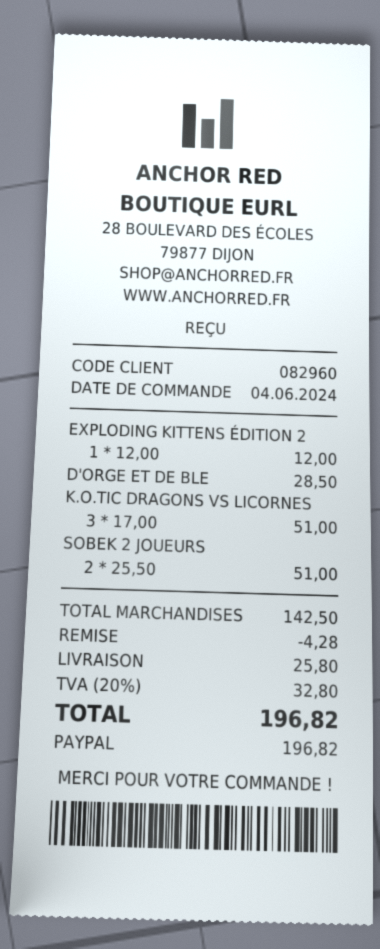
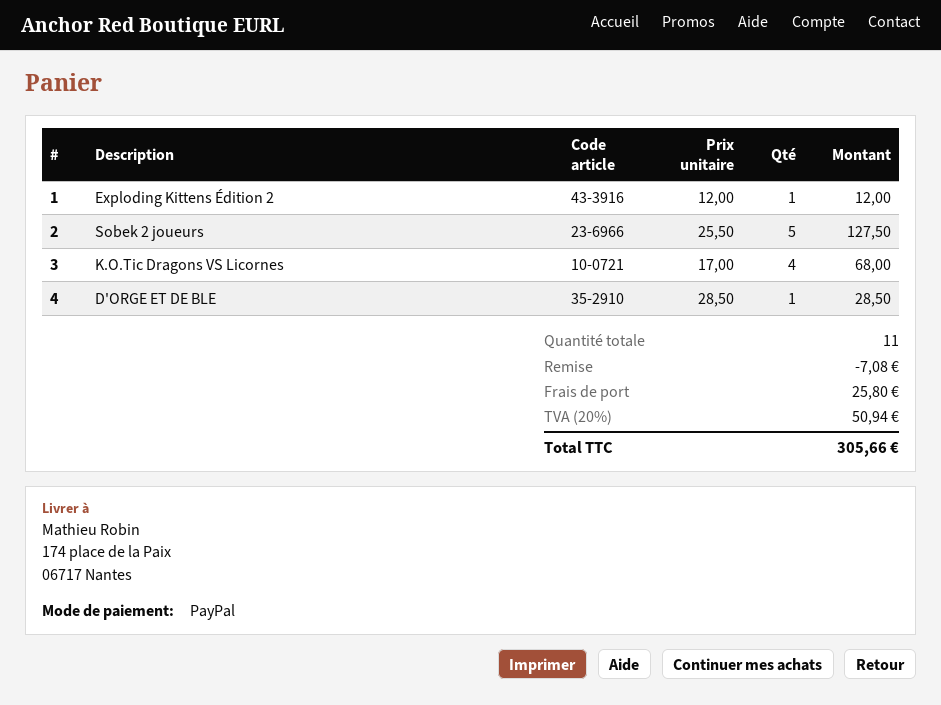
K.O.TIC DRAGONS VS LICORNES: 3 x 17.00 = 51.00 -> 4 x 17.00 = 68.00
SOBEK 2 JOUEURS: 2 x 25.50 = 51.00 -> 5 x 25.50 = 127.50
discount: 4.28 -> 7.08
tax: 20% = 32.80 -> 20% = 50.94
total: 196.82 -> 305.66

